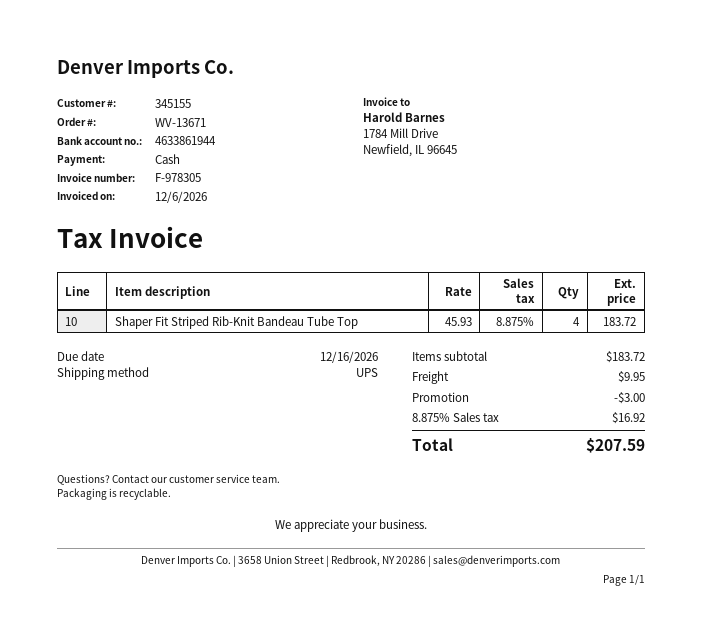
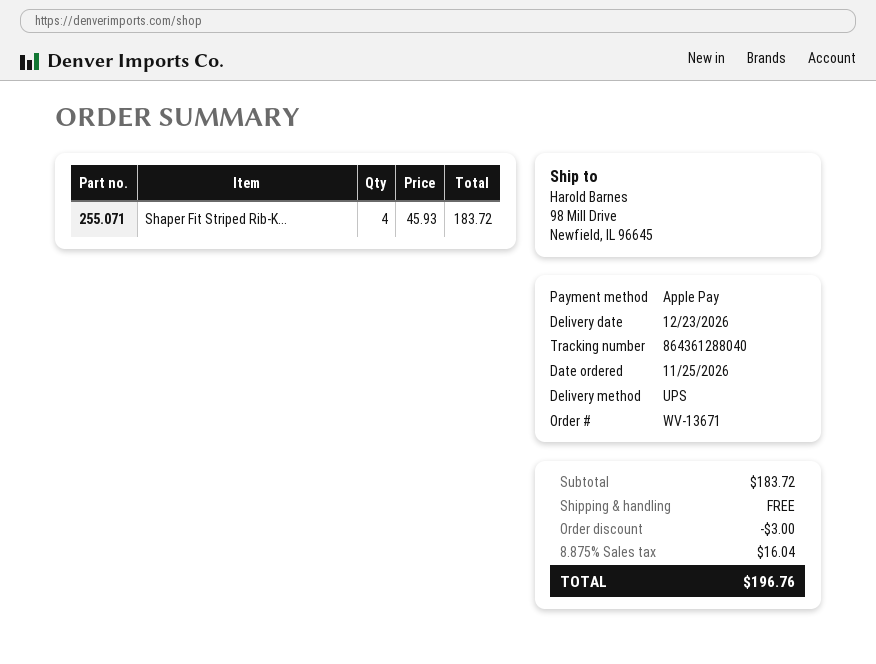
payment method: cash -> Apple Pay
shipping: 9.95 -> 0.00
tax: 8.875% = 16.92 -> 8.875% = 16.04
total: 207.59 -> 196.76

